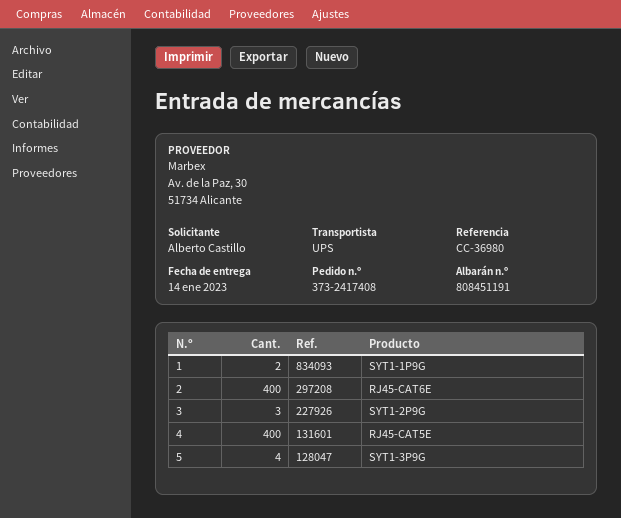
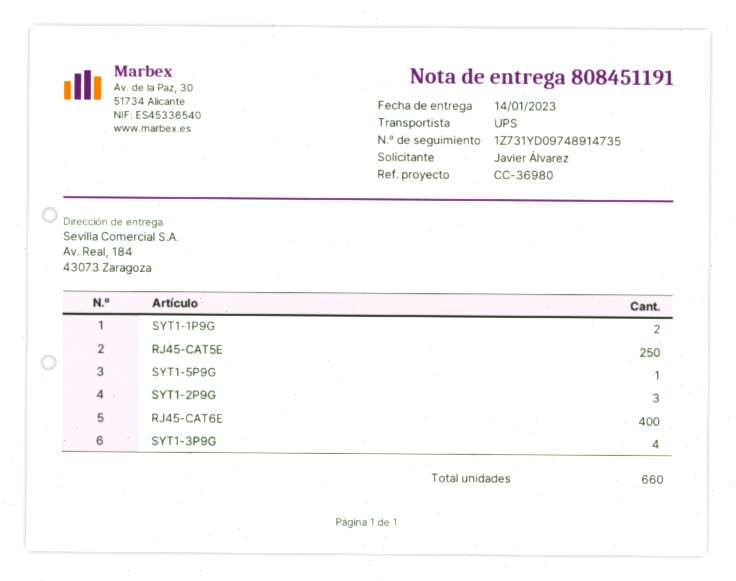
ordered by: Alberto Castillo -> Javier Álvarez
RJ45-CAT5E: 400 -> 250
SYT1-5P9G: none -> 1

